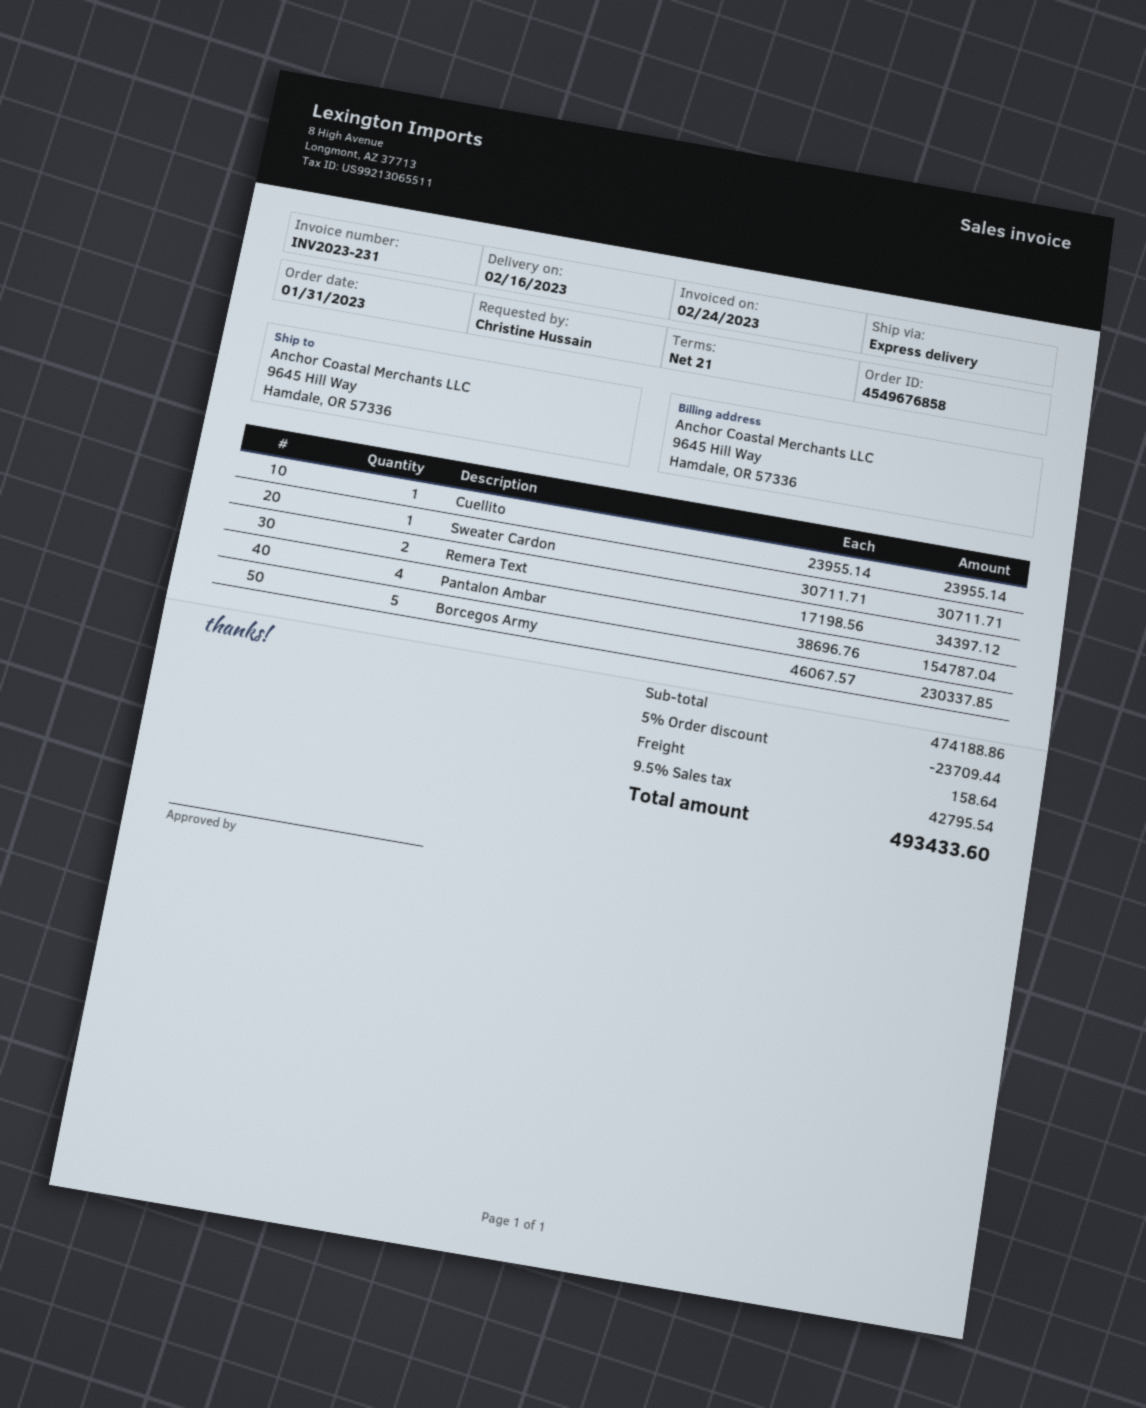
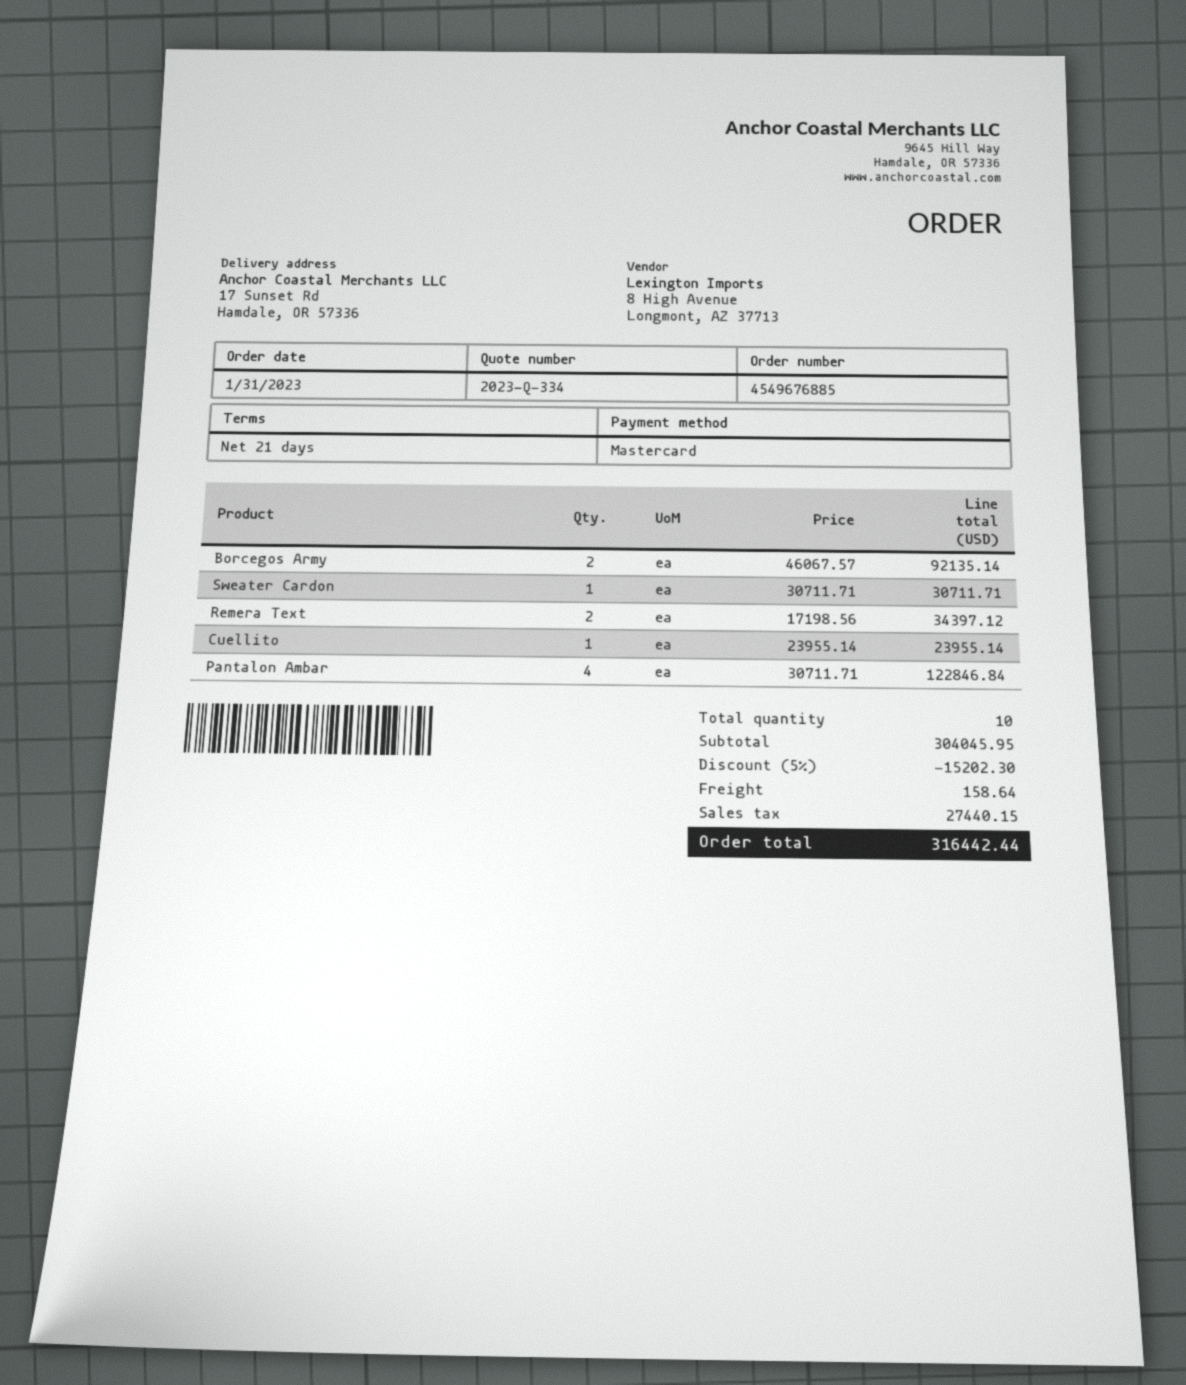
order number: 4549676858 -> 4549676885
ship to: 9645 Hill Way, Hamdale, OR 57336 -> 17 Sunset Rd, Hamdale, OR 57336
Pantalon Ambar: 4 x 38696.76 = 154787.04 -> 4 x 30711.71 = 122846.84
Borcegos Army: 5 x 46067.57 = 230337.85 -> 2 x 46067.57 = 92135.14
subtotal: 474188.86 -> 304045.95
discount: 5% = 23709.44 -> 5% = 15202.30
tax: 42795.54 -> 27440.15
total: 493433.60 -> 316442.44

